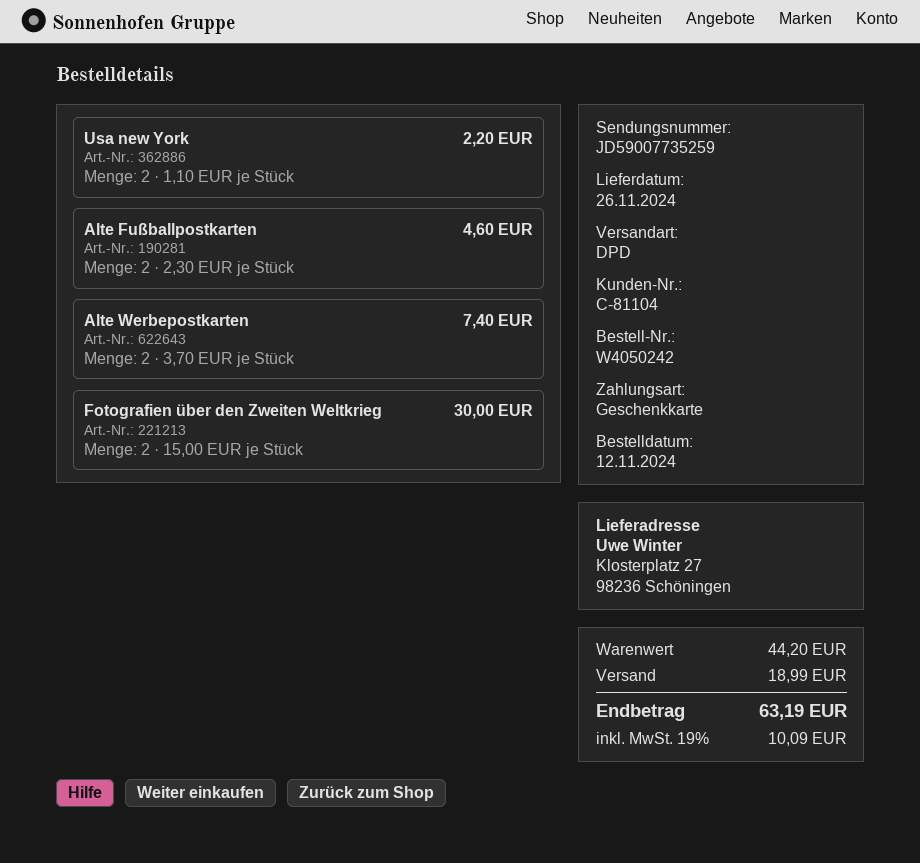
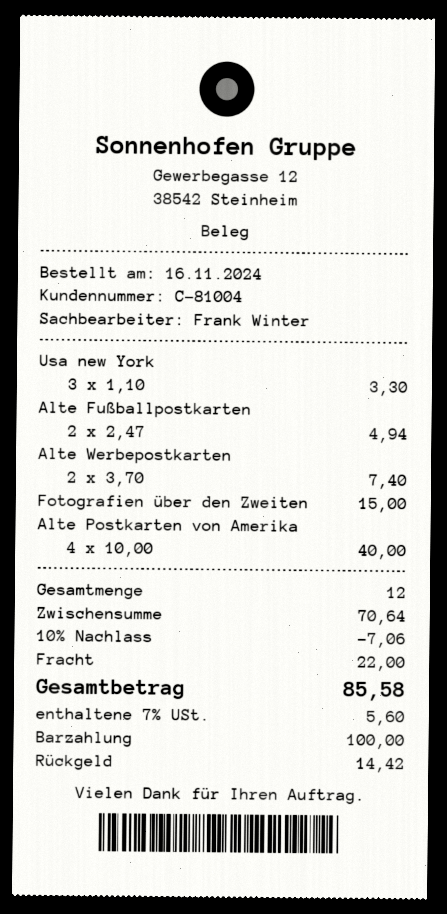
order date: 2024-11-12 -> 2024-11-16
customer number: C-81104 -> C-81004
payment method: gift card -> cash
Usa new York: 2 x 1.10 = 2.20 -> 3 x 1.10 = 3.30
Alte Fußballpostkarten: 2 x 2.30 = 4.60 -> 2 x 2.47 = 4.94
Fotografien über den Zweiten Weltkrieg: 2 x 15.00 = 30.00 -> 1 x 15.00 = 15.00
Alte Postkarten von Amerika: none -> 4 x 10.00 = 40.00
subtotal: 44.20 -> 70.64
discount: none -> 10% = 7.06
shipping: 18.99 -> 22.00
tax: 19% = 10.09 -> 7% = 5.60
total: 63.19 -> 85.58

